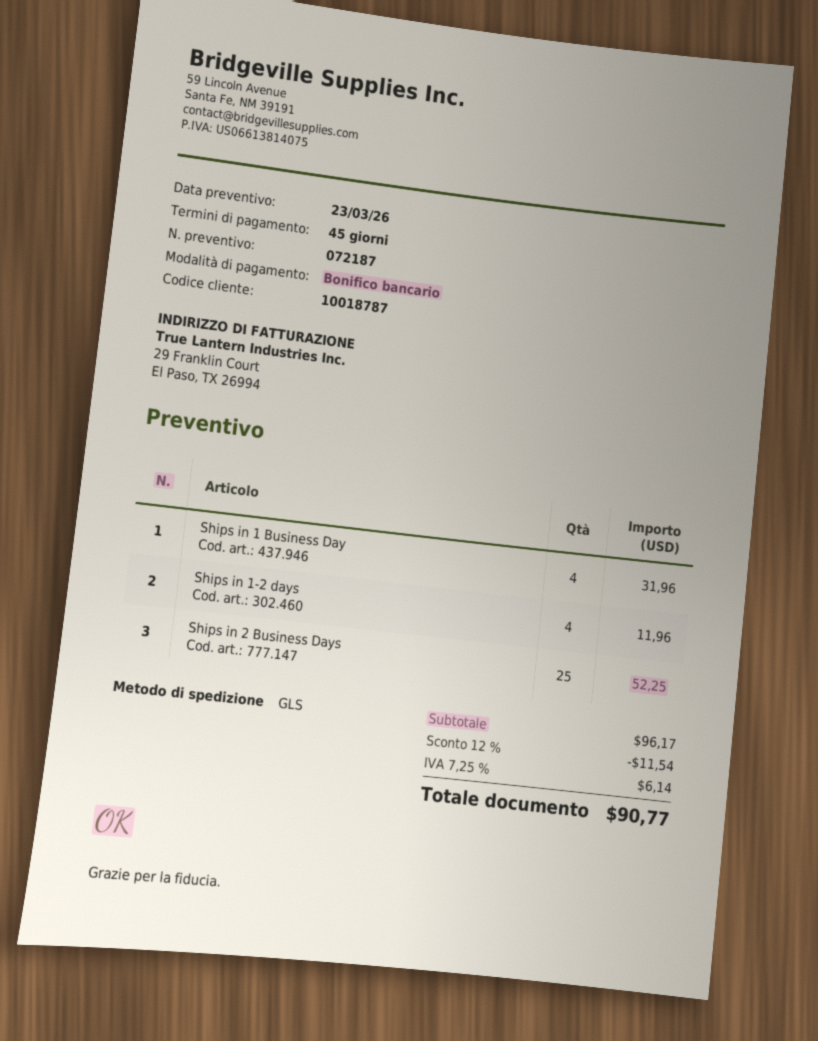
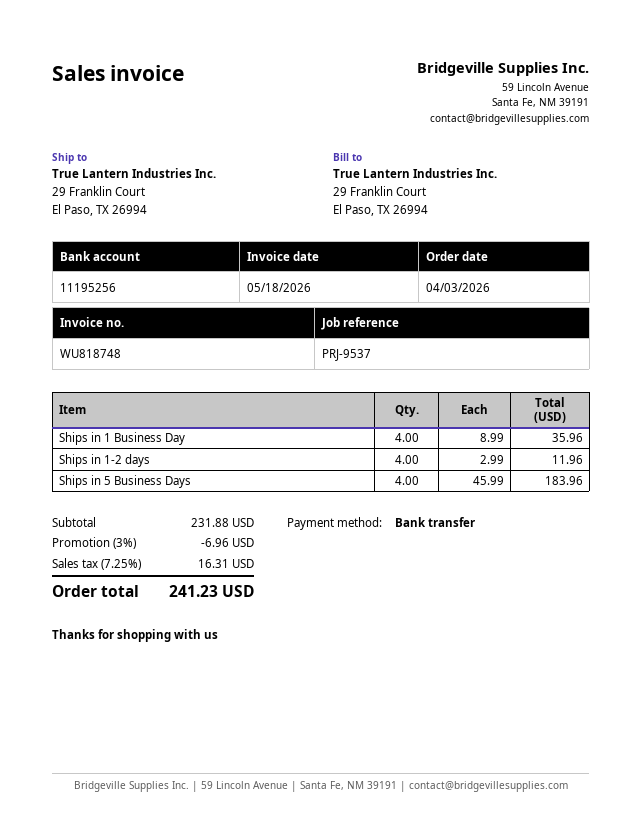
Ships in 1 Business Day: 4 for 31.96 -> 4 for 35.96
Ships in 2 Business Days: 25 for 52.25 -> none
Ships in 5 Business Days: none -> 4 for 183.96
subtotal: 96.17 -> 231.88
discount: 12% = 11.54 -> 3% = 6.96
tax: 7.25% = 6.14 -> 7.25% = 16.31
total: 90.77 -> 241.23

